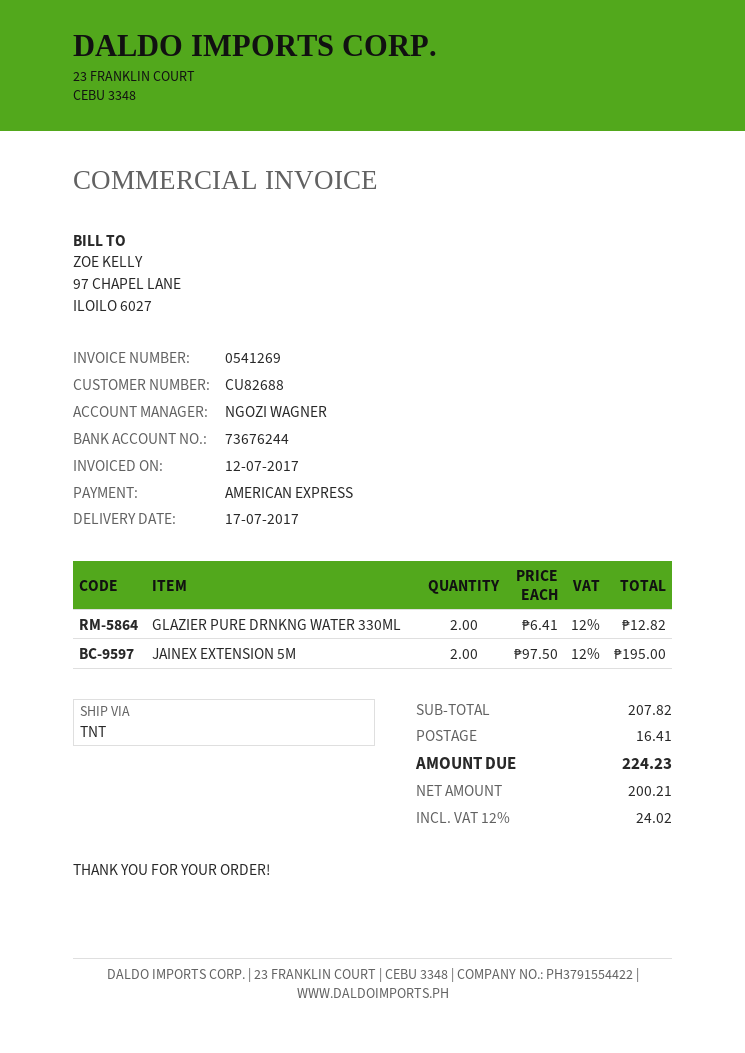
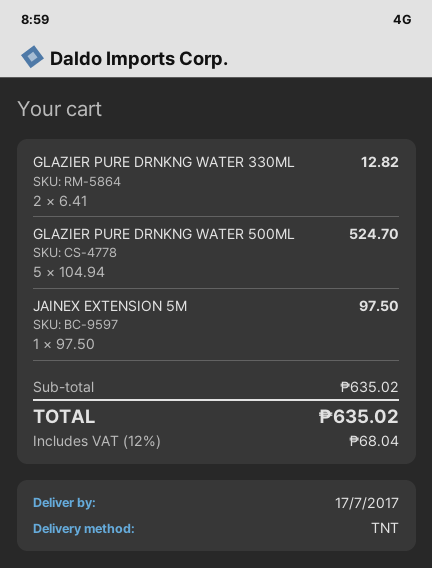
JAINEX EXTENSION 5M: 2 x 97.50 = 195.00 -> 1 x 97.50 = 97.50
GLAZIER PURE DRNKNG WATER 500ML: none -> 5 x 104.94 = 524.70
subtotal: 207.82 -> 635.02
shipping: 16.41 -> none
tax: 12% = 24.02 -> 12% = 68.04
total: 224.23 -> 635.02

